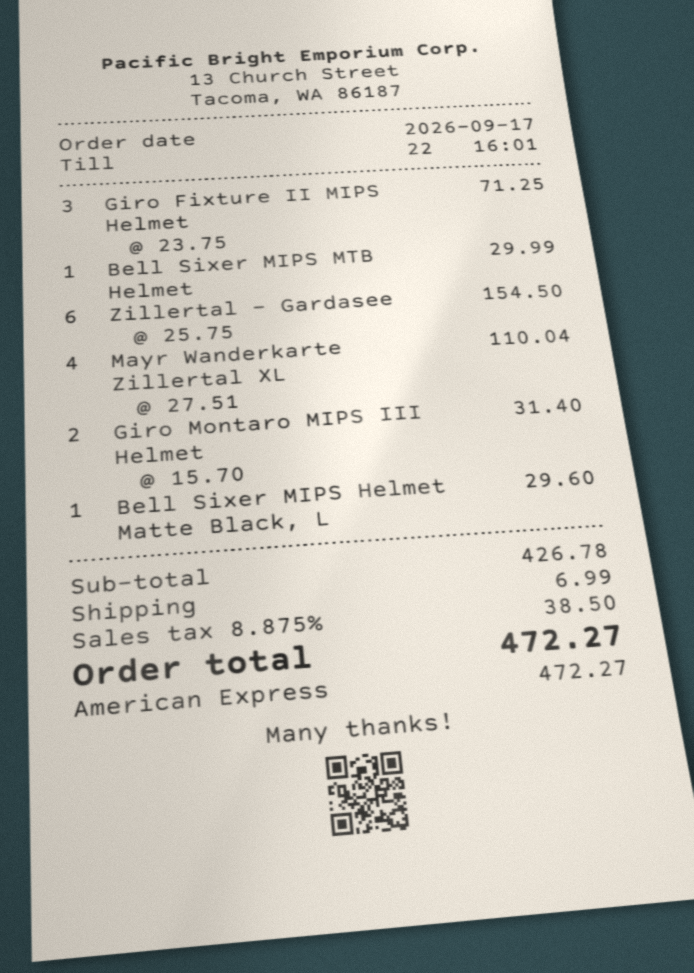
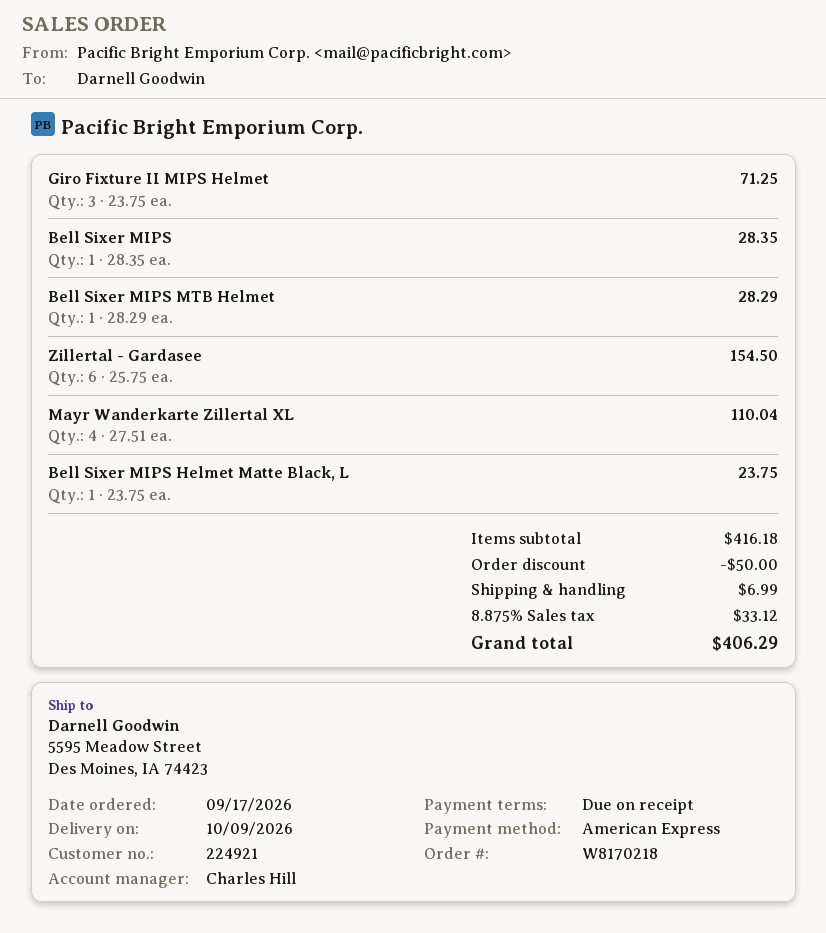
Bell Sixer MIPS MTB Helmet: 1 x 29.99 = 29.99 -> 1 x 28.29 = 28.29
Giro Montaro MIPS III Helmet: 2 x 15.70 = 31.40 -> none
Bell Sixer MIPS Helmet Matte Black, L: 1 x 29.60 = 29.60 -> 1 x 23.75 = 23.75
Bell Sixer MIPS: none -> 1 x 28.35 = 28.35
subtotal: 426.78 -> 416.18
discount: none -> 50.00
tax: 8.875% = 38.50 -> 8.875% = 33.12
total: 472.27 -> 406.29

